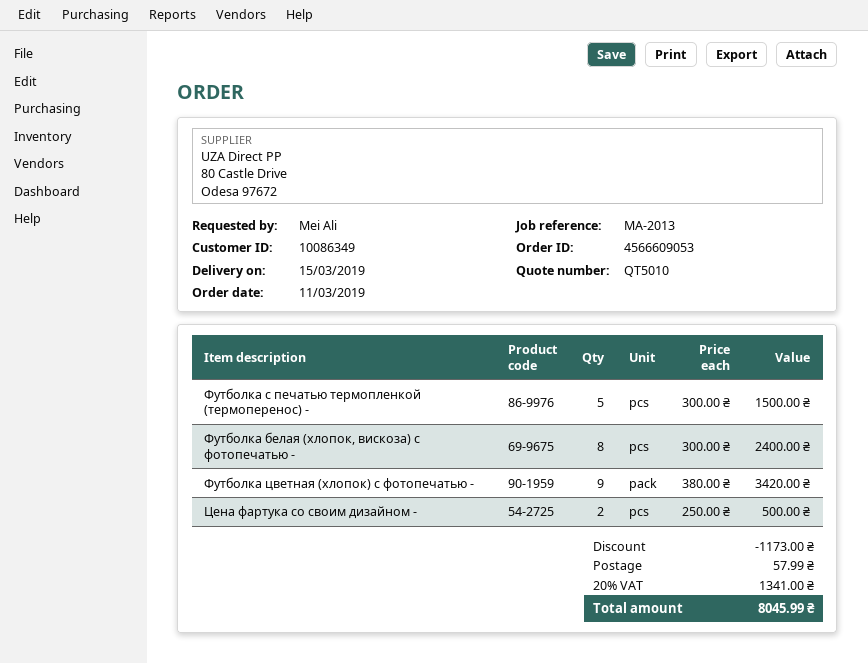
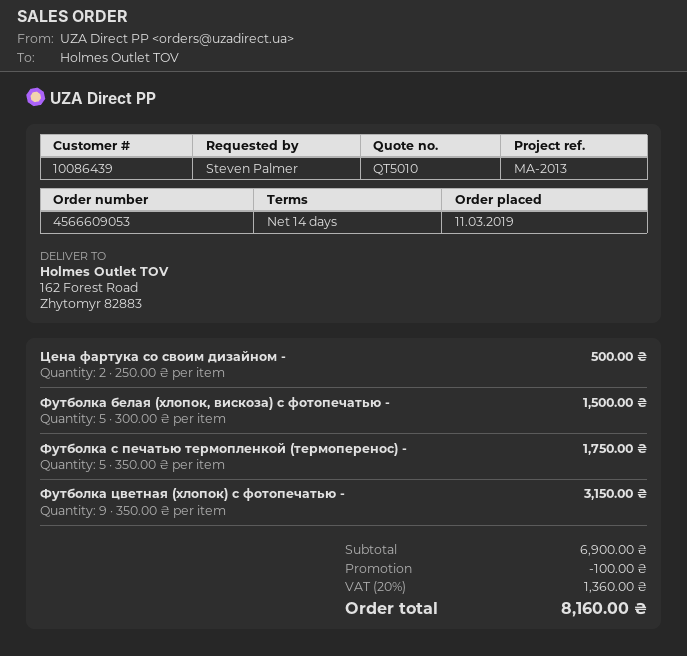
customer number: 10086349 -> 10086439
ordered by: Mei Ali -> Steven Palmer
Футболка с печатью термопленкой (термоперенос) -: 5 x 300.00 = 1500.00 -> 5 x 350.00 = 1750.00
Футболка белая (хлопок, вискоза) с фотопечатью -: 8 x 300.00 = 2400.00 -> 5 x 300.00 = 1500.00
Футболка цветная (хлопок) с фотопечатью -: 9 x 380.00 = 3420.00 -> 9 x 350.00 = 3150.00
discount: 1173.00 -> 100.00
shipping: 57.99 -> none
tax: 20% = 1341.00 -> 20% = 1360.00
total: 8045.99 -> 8160.00

